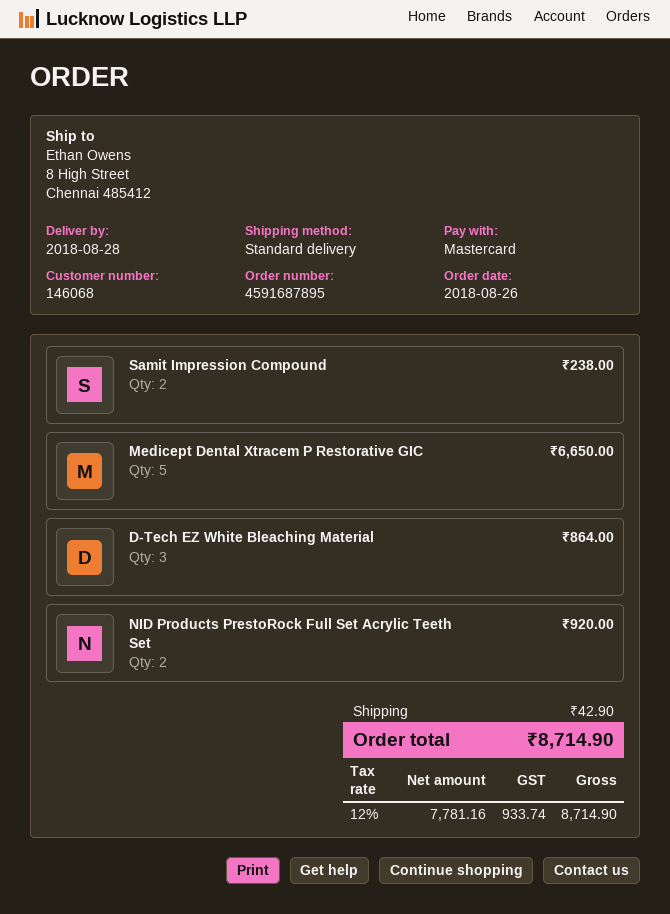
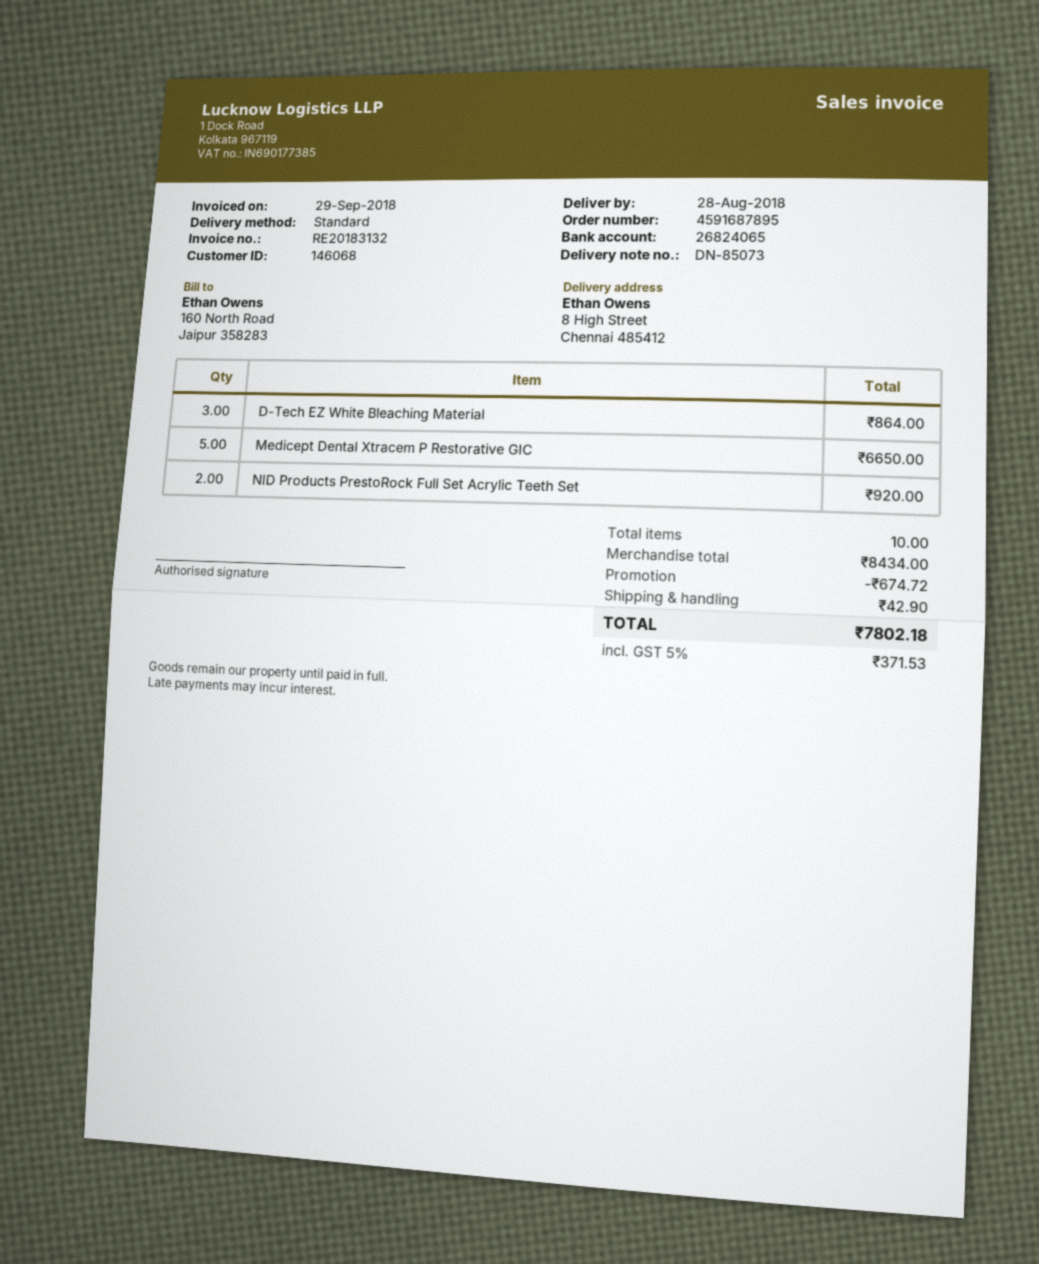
Samit Impression Compound: 2 for 238.00 -> none
discount: none -> 674.72
tax: 12% = 933.74 -> 5% = 371.53
total: 8714.90 -> 7802.18

